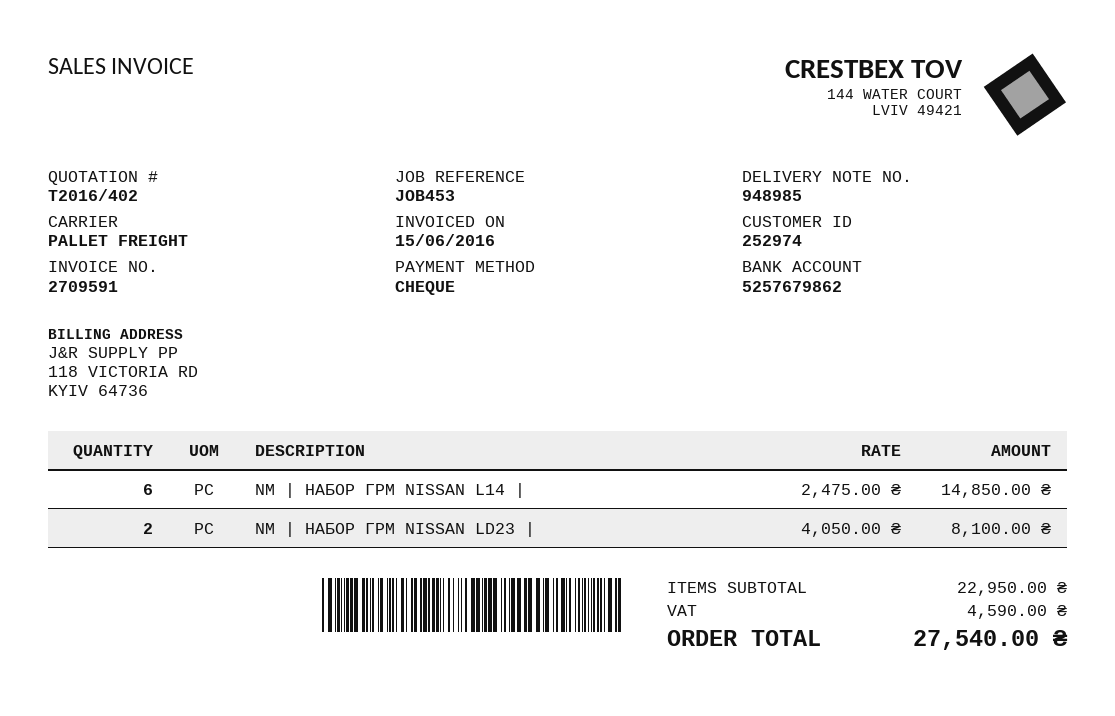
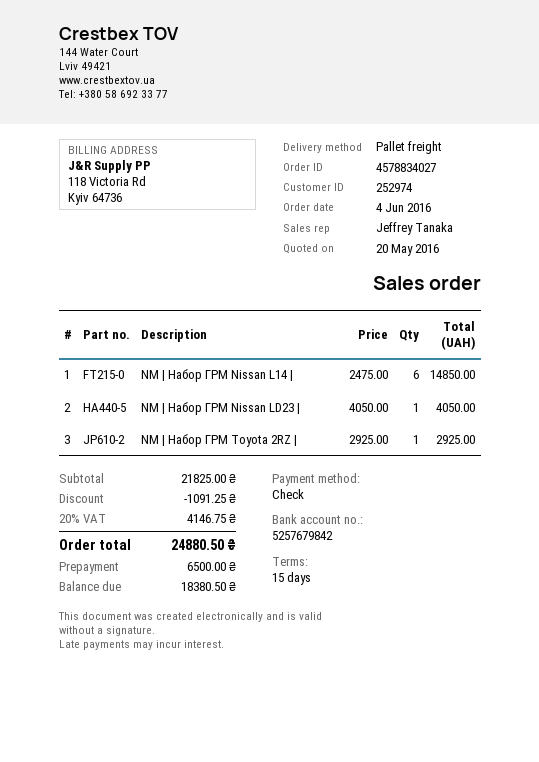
bank account: 5257679862 -> 5257679842
NM | НАБОР ГРМ NISSAN LD23 |: 2 x 4050.00 = 8100.00 -> 1 x 4050.00 = 4050.00
NM | Набор ГРМ Toyota 2RZ |: none -> 1 x 2925.00 = 2925.00
subtotal: 22950.00 -> 21825.00
discount: none -> 1091.25
tax: 4590.00 -> 4146.75
total: 27540.00 -> 24880.50

